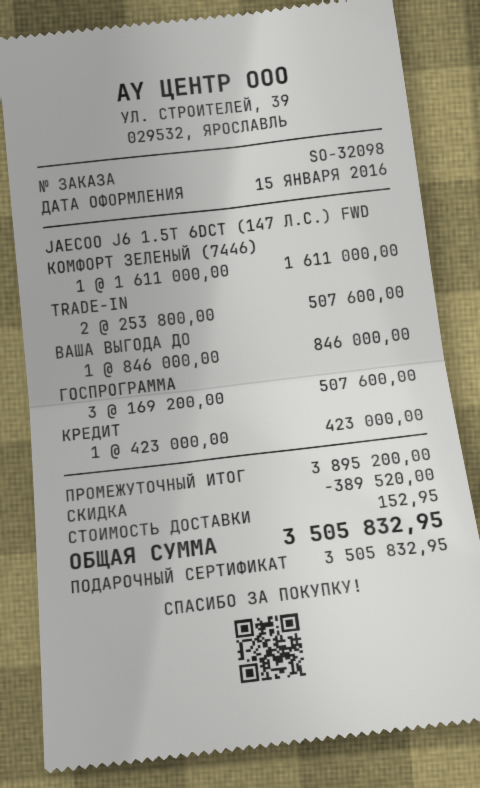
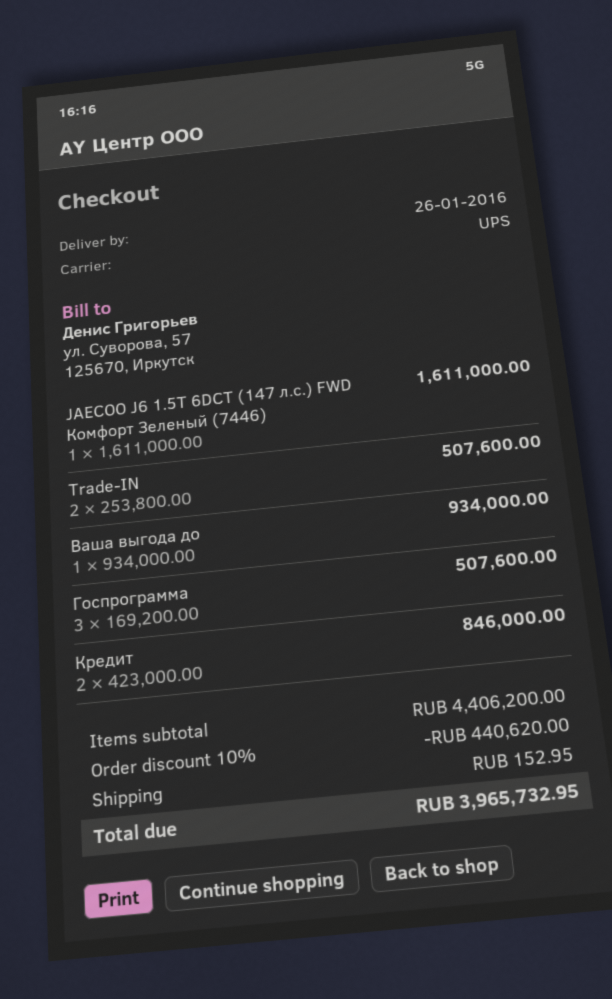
ВАША ВЫГОДА ДО: 1 x 846000.00 = 846000.00 -> 1 x 934000.00 = 934000.00
КРЕДИТ: 1 x 423000.00 = 423000.00 -> 2 x 423000.00 = 846000.00
subtotal: 3895200.00 -> 4406200.00
discount: 389520.00 -> 440620.00
total: 3505832.95 -> 3965732.95

